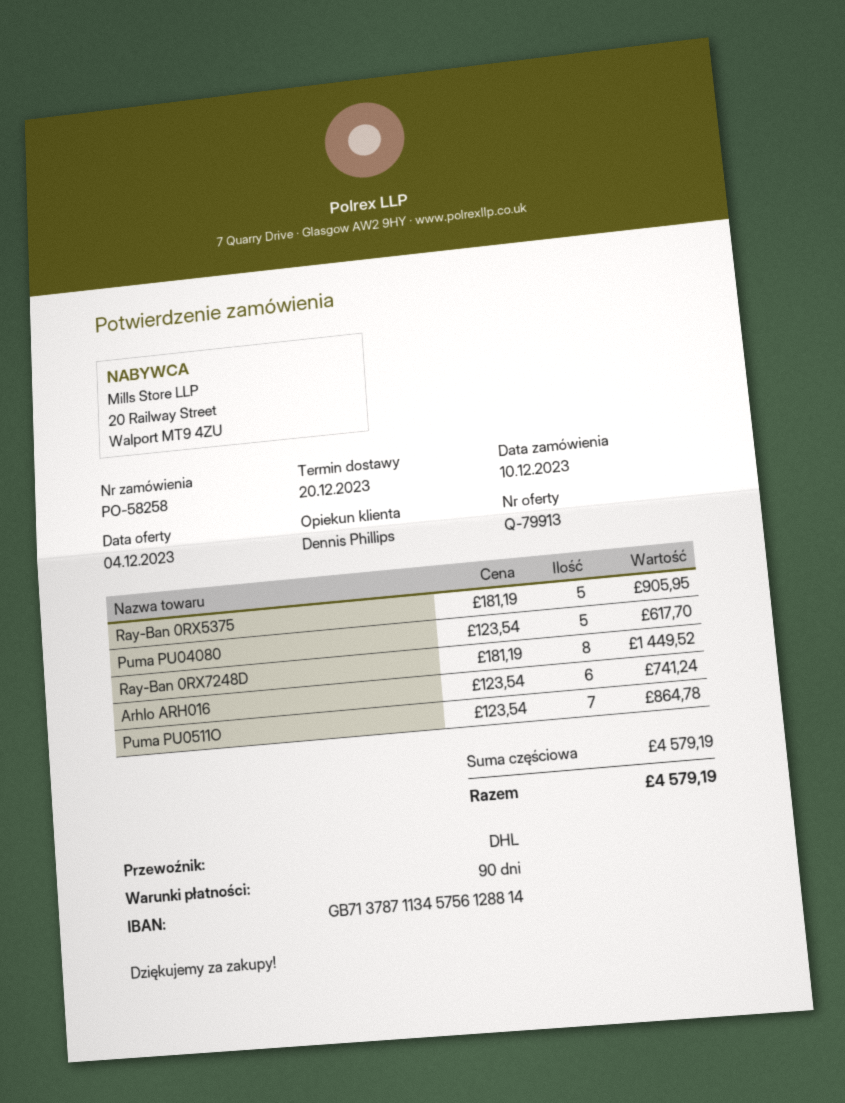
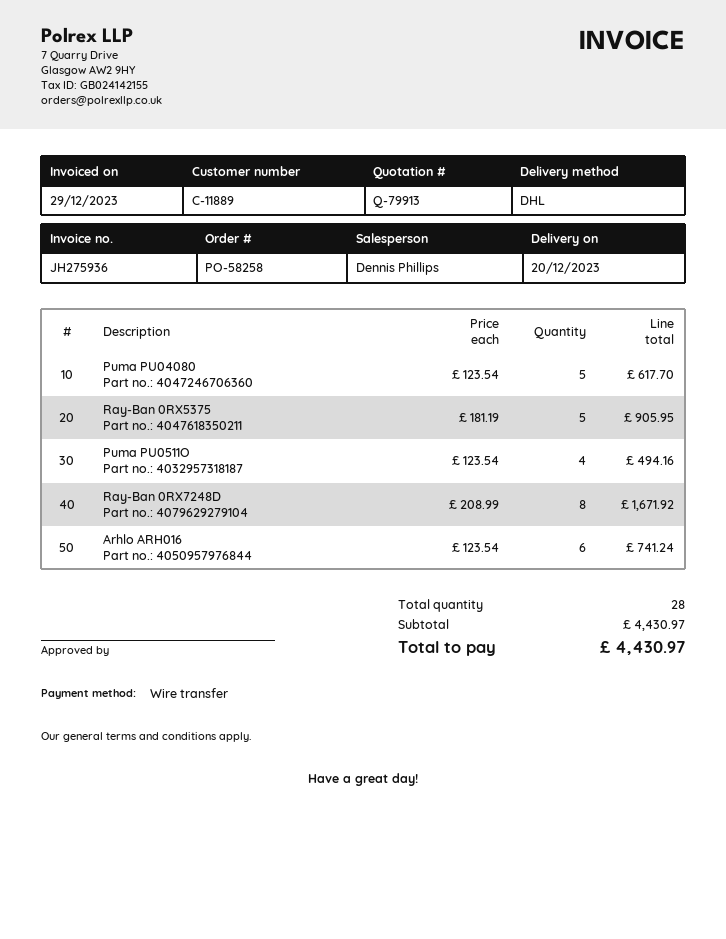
Ray-Ban 0RX7248D: 8 x 181.19 = 1449.52 -> 8 x 208.99 = 1671.92
Puma PU0511O: 7 x 123.54 = 864.78 -> 4 x 123.54 = 494.16
subtotal: 4579.19 -> 4430.97
total: 4579.19 -> 4430.97

